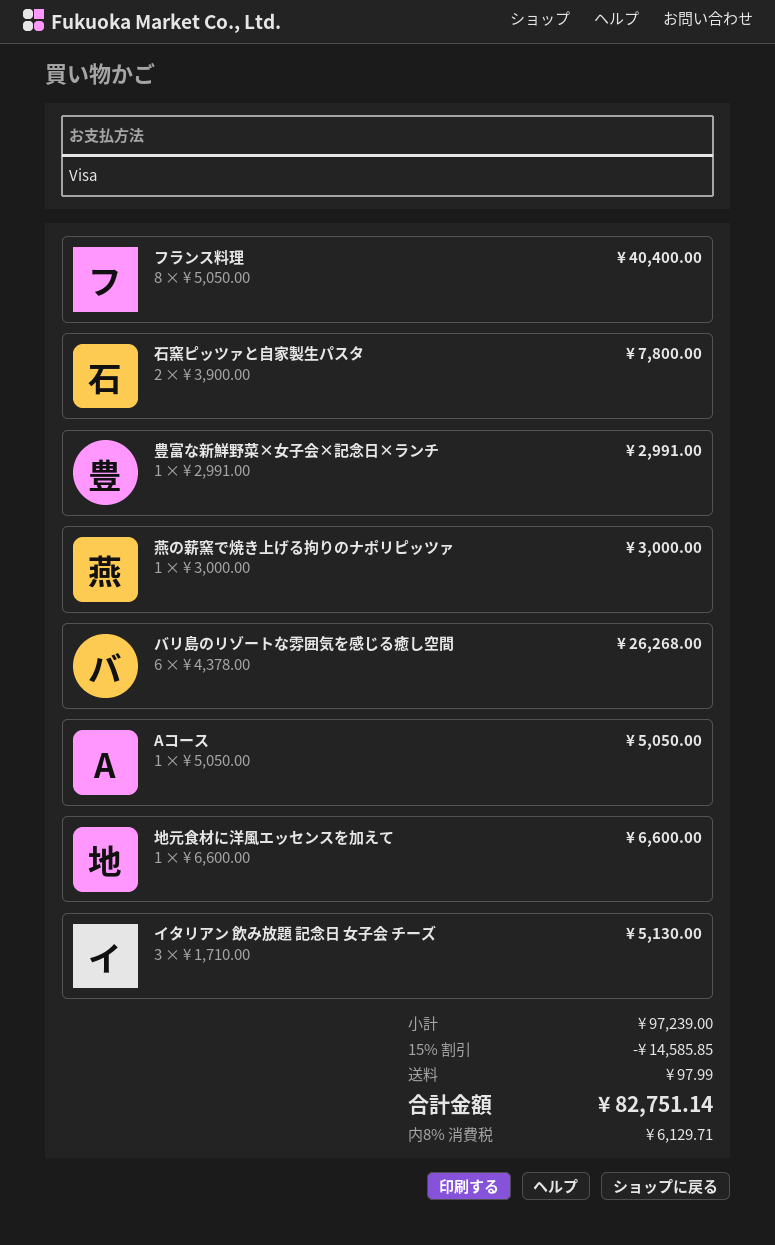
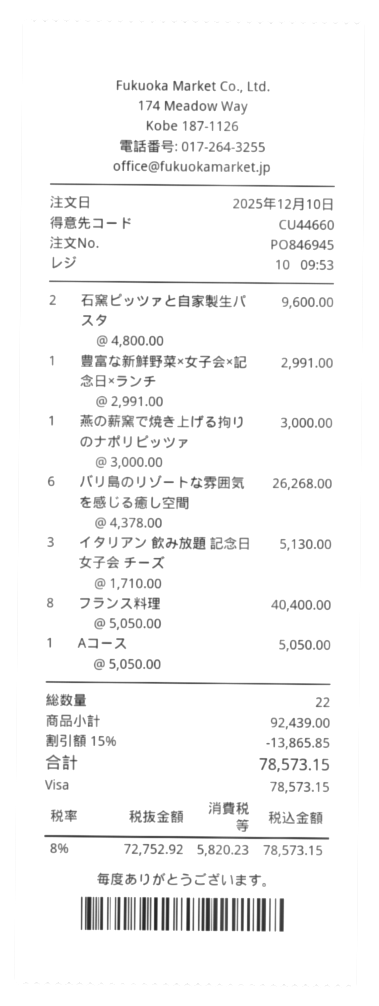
石窯ピッツァと自家製生パスタ: 2 x 3900.00 = 7800.00 -> 2 x 4800.00 = 9600.00
地元食材に洋風エッセンスを加えて: 1 x 6600.00 = 6600.00 -> none
subtotal: 97239.00 -> 92439.00
discount: 15% = 14585.85 -> 15% = 13865.85
shipping: 97.99 -> none
tax: 8% = 6129.71 -> 8% = 5820.23
total: 82751.14 -> 78573.15

